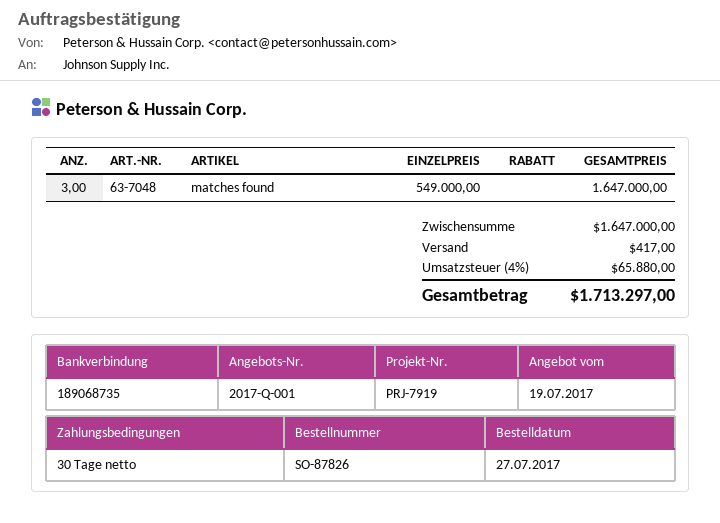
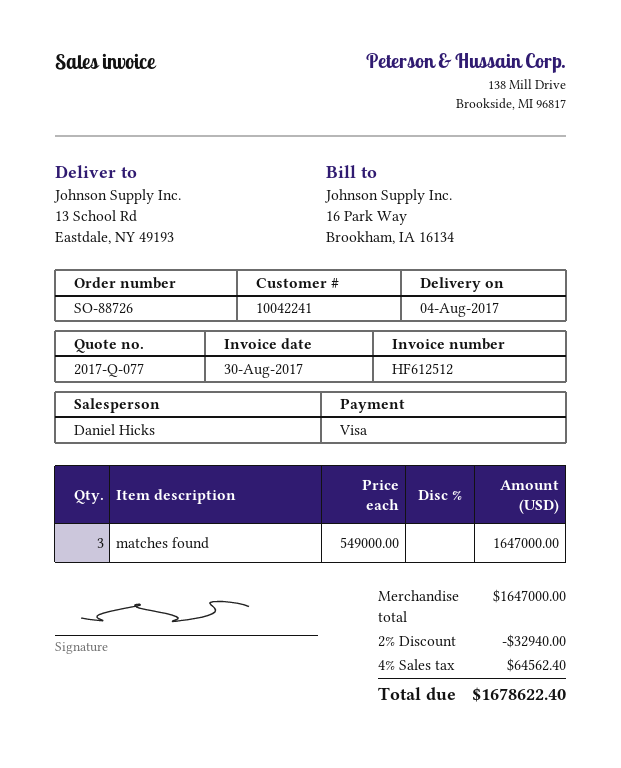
quote number: 2017-Q-001 -> 2017-Q-077
order number: SO-87826 -> SO-88726
discount: none -> 2% = 32940.00
shipping: 417.00 -> none
tax: 4% = 65880.00 -> 4% = 64562.40
total: 1713297.00 -> 1678622.40

